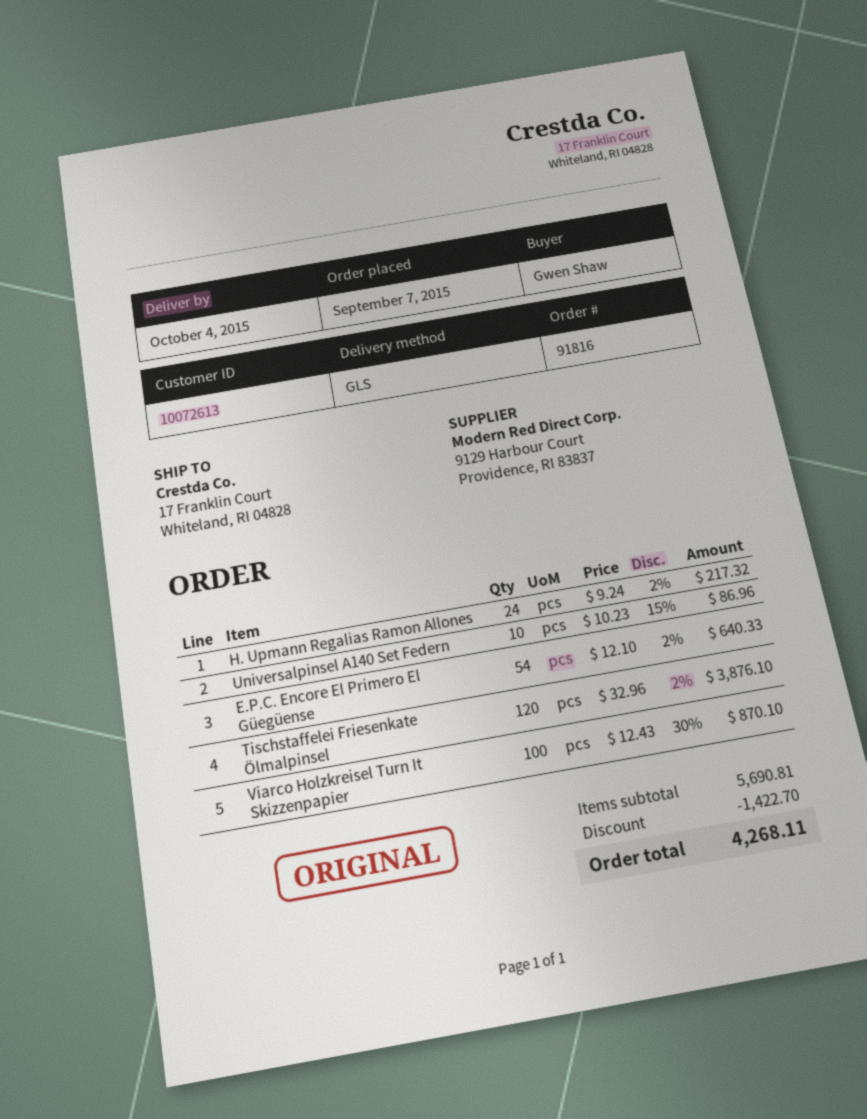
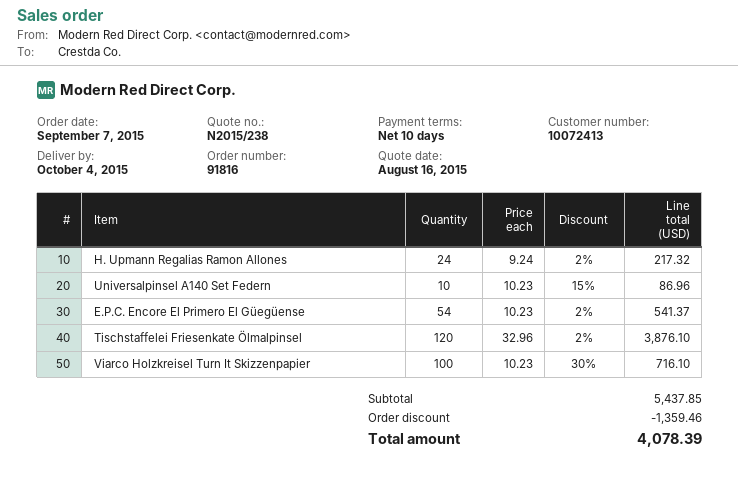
customer number: 10072613 -> 10072413
E.P.C. Encore El Primero El Güegüense: 54 x 12.10 - 2% = 640.33 -> 54 x 10.23 - 2% = 541.37
Viarco Holzkreisel Turn It Skizzenpapier: 100 x 12.43 - 30% = 870.10 -> 100 x 10.23 - 30% = 716.10
subtotal: 5690.81 -> 5437.85
discount: 1422.70 -> 1359.46
total: 4268.11 -> 4078.39

